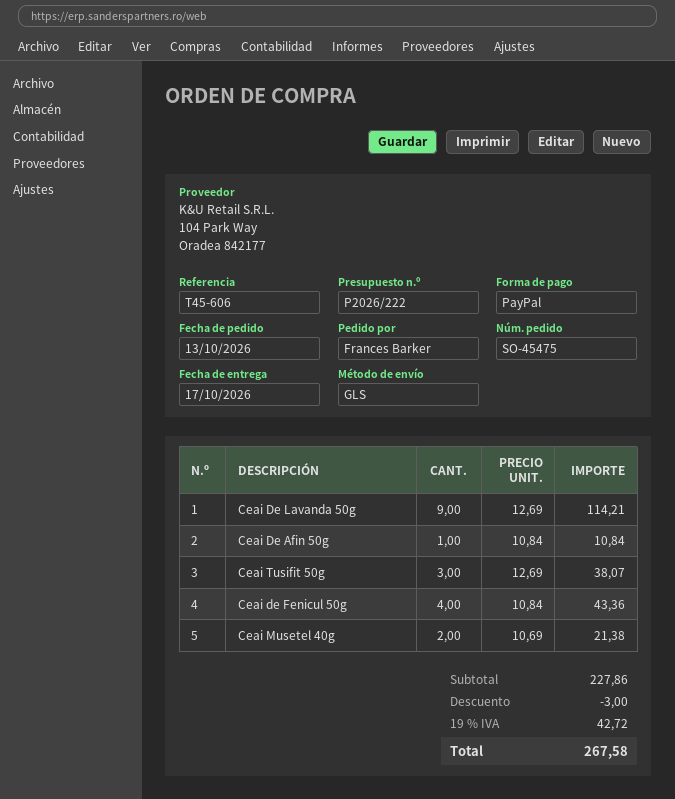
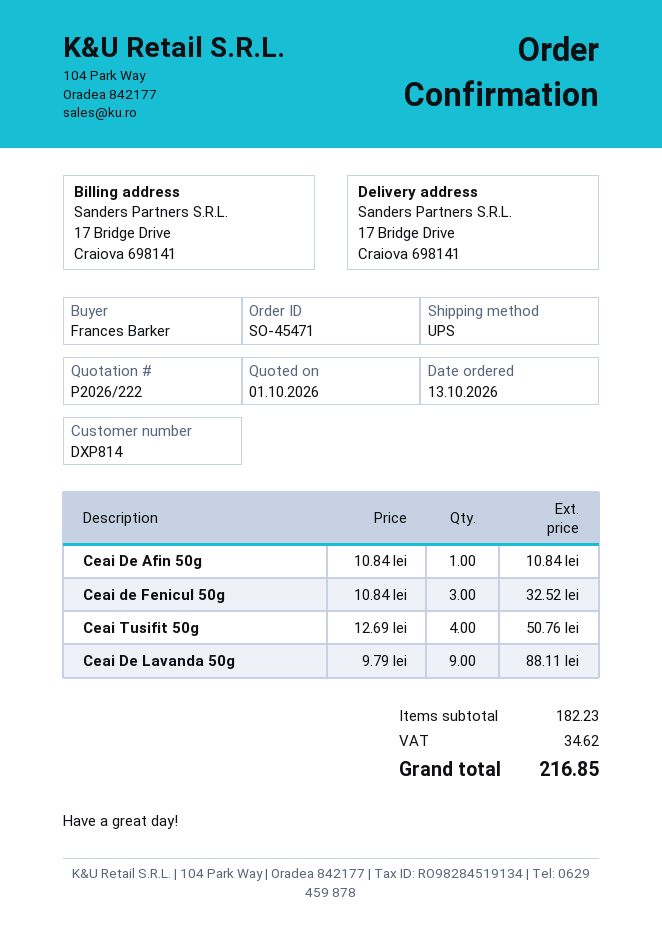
order number: SO-45475 -> SO-45471
shipping method: GLS -> UPS
Ceai De Lavanda 50g: 9 x 12.69 = 114.21 -> 9 x 9.79 = 88.11
Ceai Tusifit 50g: 3 x 12.69 = 38.07 -> 4 x 12.69 = 50.76
Ceai de Fenicul 50g: 4 x 10.84 = 43.36 -> 3 x 10.84 = 32.52
Ceai Musetel 40g: 2 x 10.69 = 21.38 -> none
subtotal: 227.86 -> 182.23
discount: 3.00 -> none
tax: 42.72 -> 34.62
total: 267.58 -> 216.85

